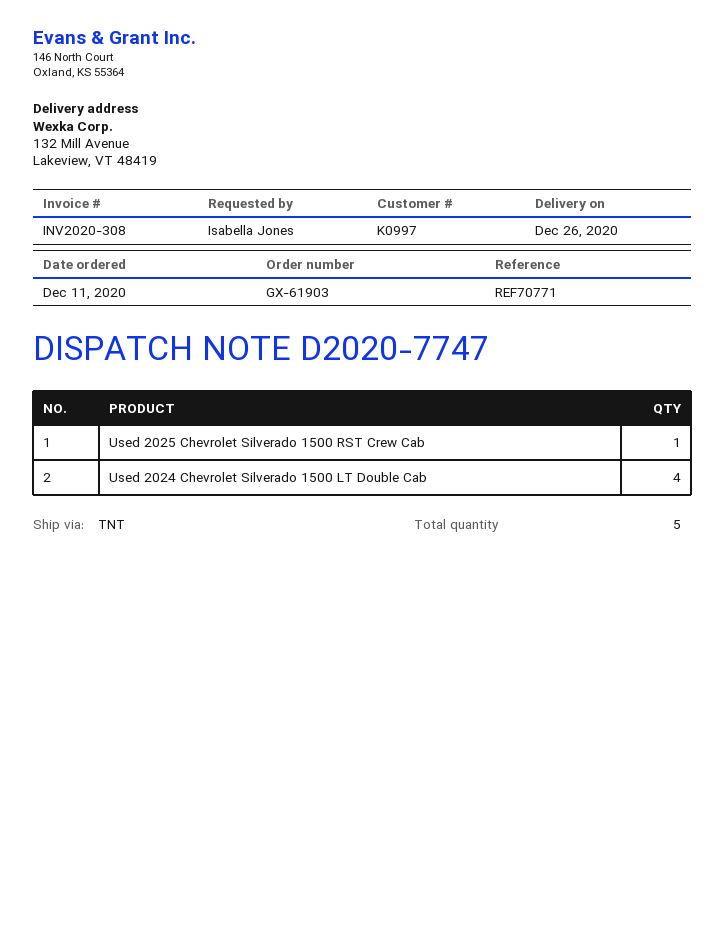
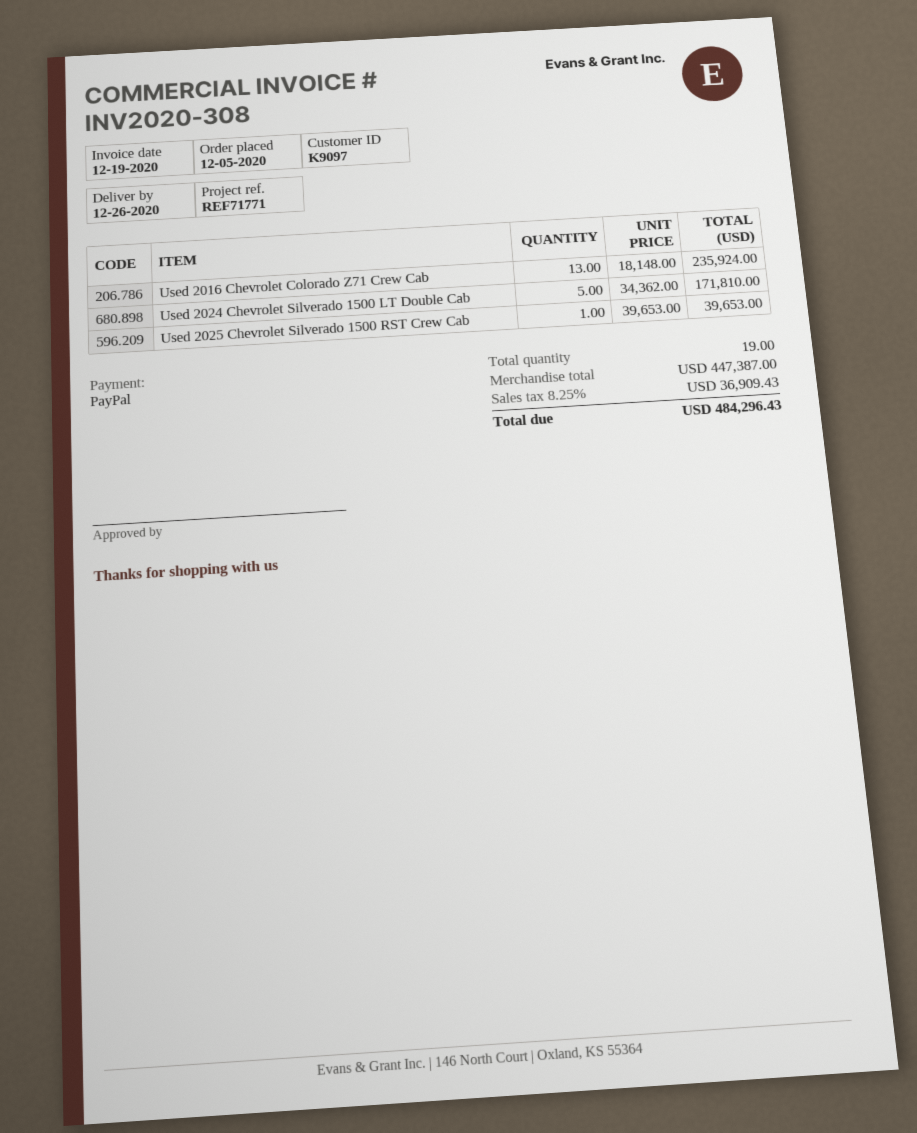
order date: 2020-12-11 -> 2020-12-05
customer number: K0997 -> K9097
reference: REF70771 -> REF71771
Used 2024 Chevrolet Silverado 1500 LT Double Cab: 4 -> 5
Used 2016 Chevrolet Colorado Z71 Crew Cab: none -> 13
total quantity: 5 -> 19

